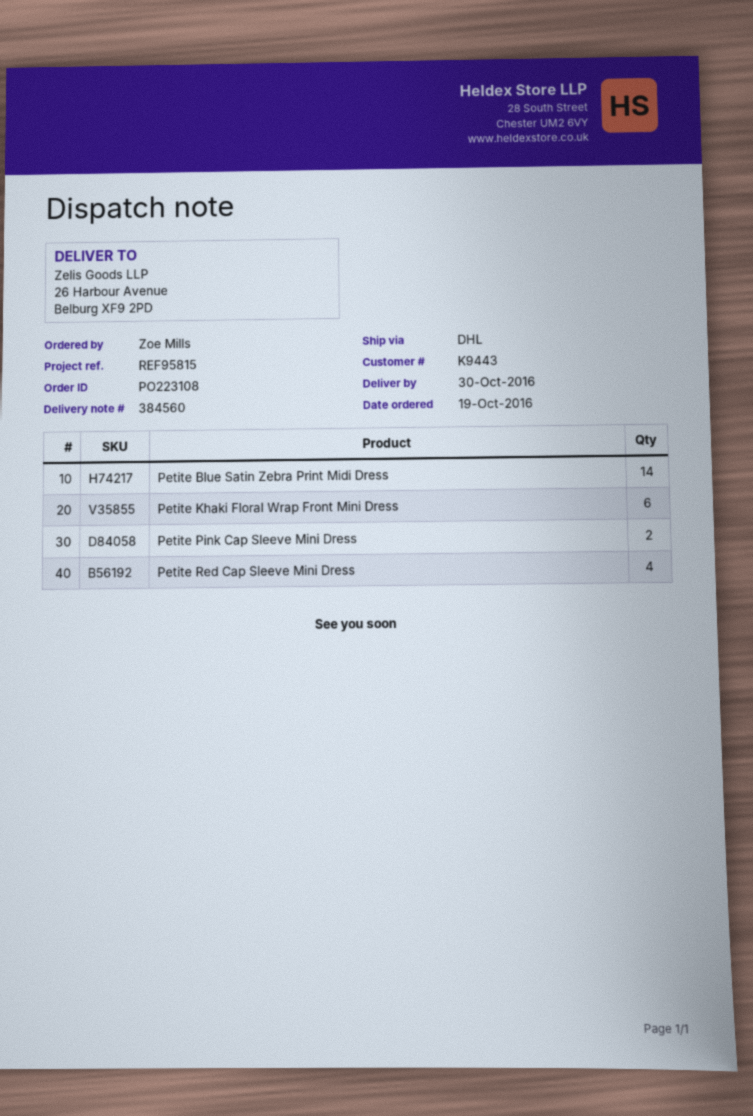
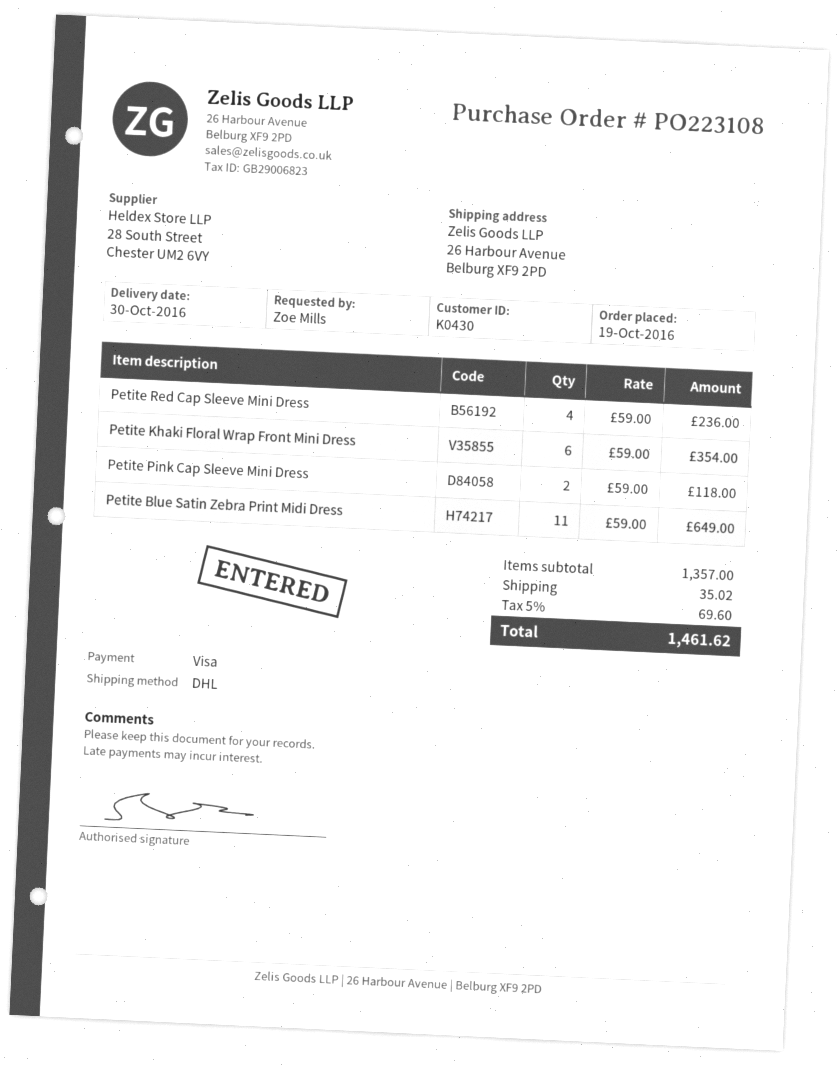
customer number: K9443 -> K0430
Petite Blue Satin Zebra Print Midi Dress: 14 -> 11

